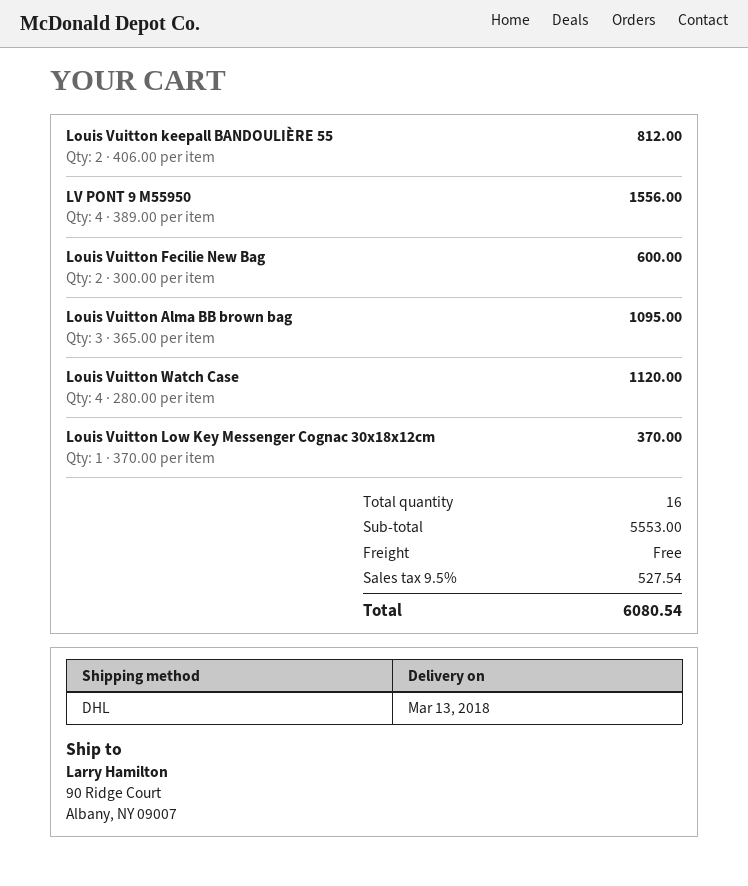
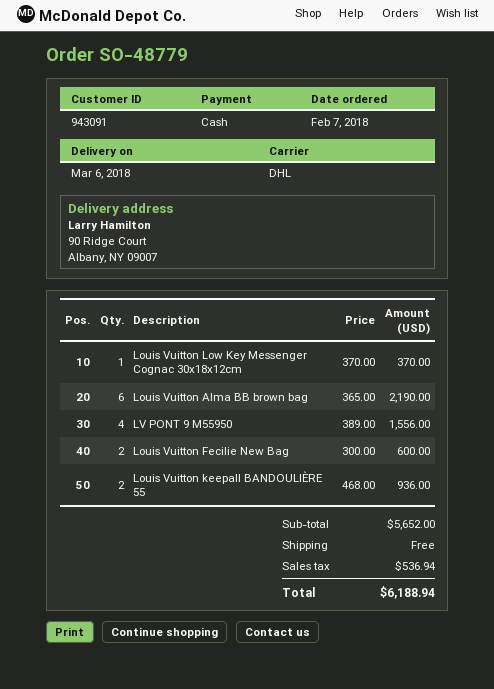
delivery date: 2018-03-13 -> 2018-03-06
Louis Vuitton keepall BANDOULIÈRE 55: 2 x 406.00 = 812.00 -> 2 x 468.00 = 936.00
Louis Vuitton Alma BB brown bag: 3 x 365.00 = 1095.00 -> 6 x 365.00 = 2190.00
Louis Vuitton Watch Case: 4 x 280.00 = 1120.00 -> none
subtotal: 5553.00 -> 5652.00
tax: 527.54 -> 536.94
total: 6080.54 -> 6188.94

